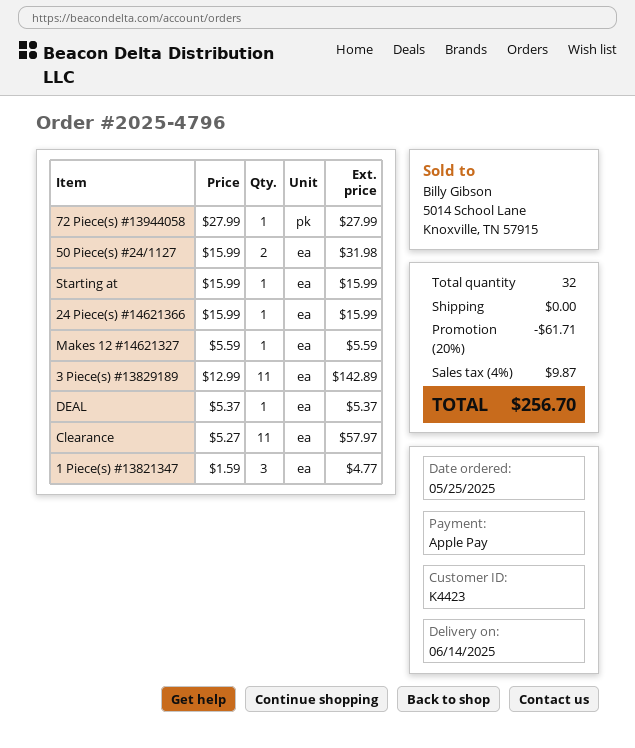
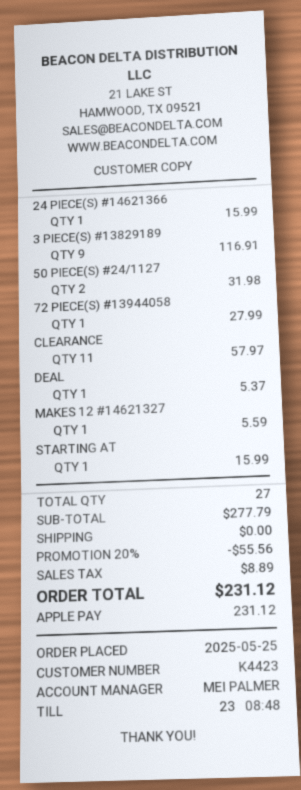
3 Piece(s) #13829189: 11 for 142.89 -> 9 for 116.91
1 Piece(s) #13821347: 3 for 4.77 -> none
total quantity: 32 -> 27
discount: 20% = 61.71 -> 20% = 55.56
tax: 9.87 -> 8.89
total: 256.70 -> 231.12

